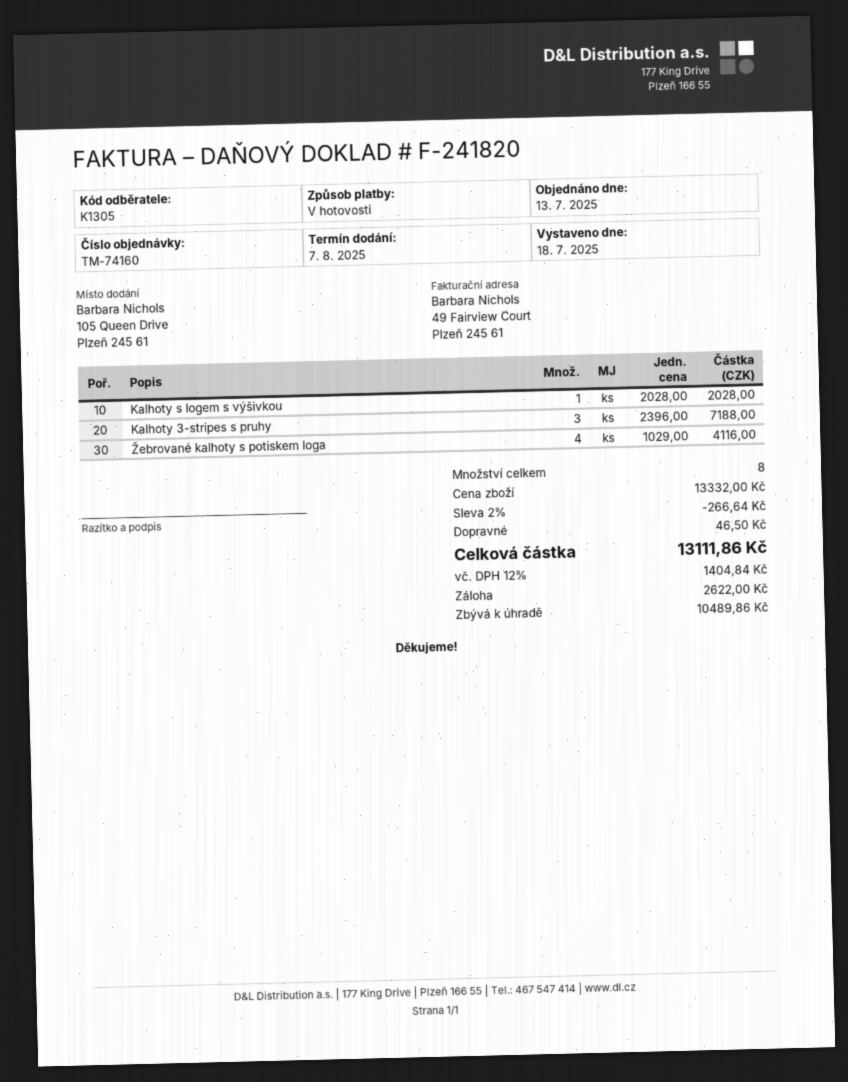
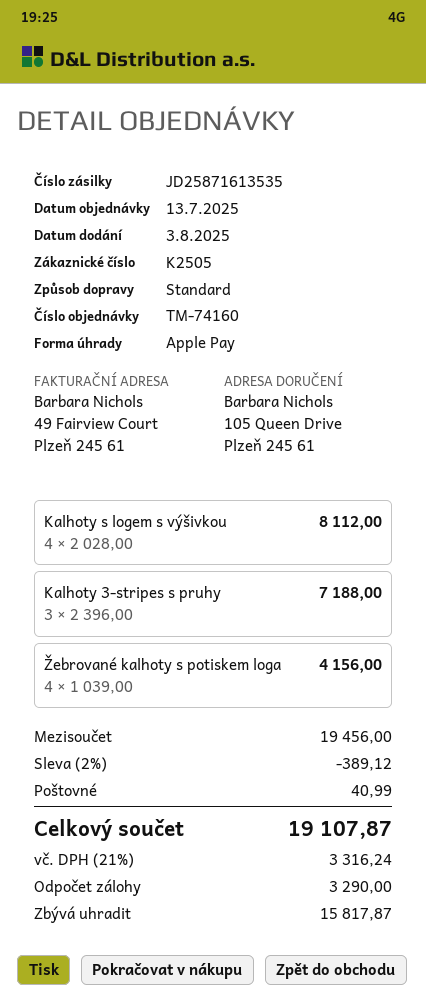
delivery date: 2025-08-07 -> 2025-08-03
customer number: K1305 -> K2505
payment method: cash -> Apple Pay
Kalhoty s logem s výšivkou: 1 x 2028.00 = 2028.00 -> 4 x 2028.00 = 8112.00
Žebrované kalhoty s potiskem loga: 4 x 1029.00 = 4116.00 -> 4 x 1039.00 = 4156.00
subtotal: 13332.00 -> 19456.00
discount: 2% = 266.64 -> 2% = 389.12
shipping: 46.50 -> 40.99
tax: 12% = 1404.84 -> 21% = 3316.24
total: 13111.86 -> 19107.87
deposit: 2622.00 -> 3290.00
balance: 10489.86 -> 15817.87

